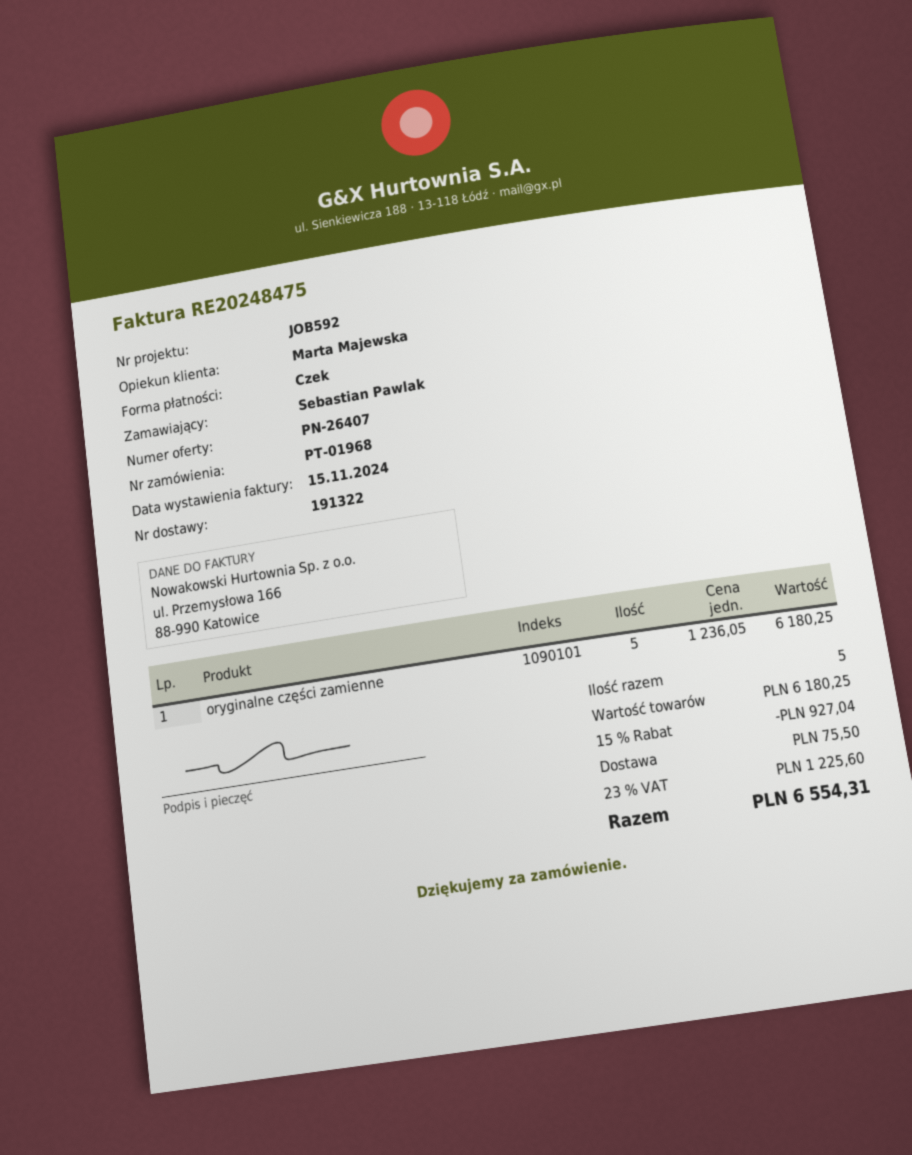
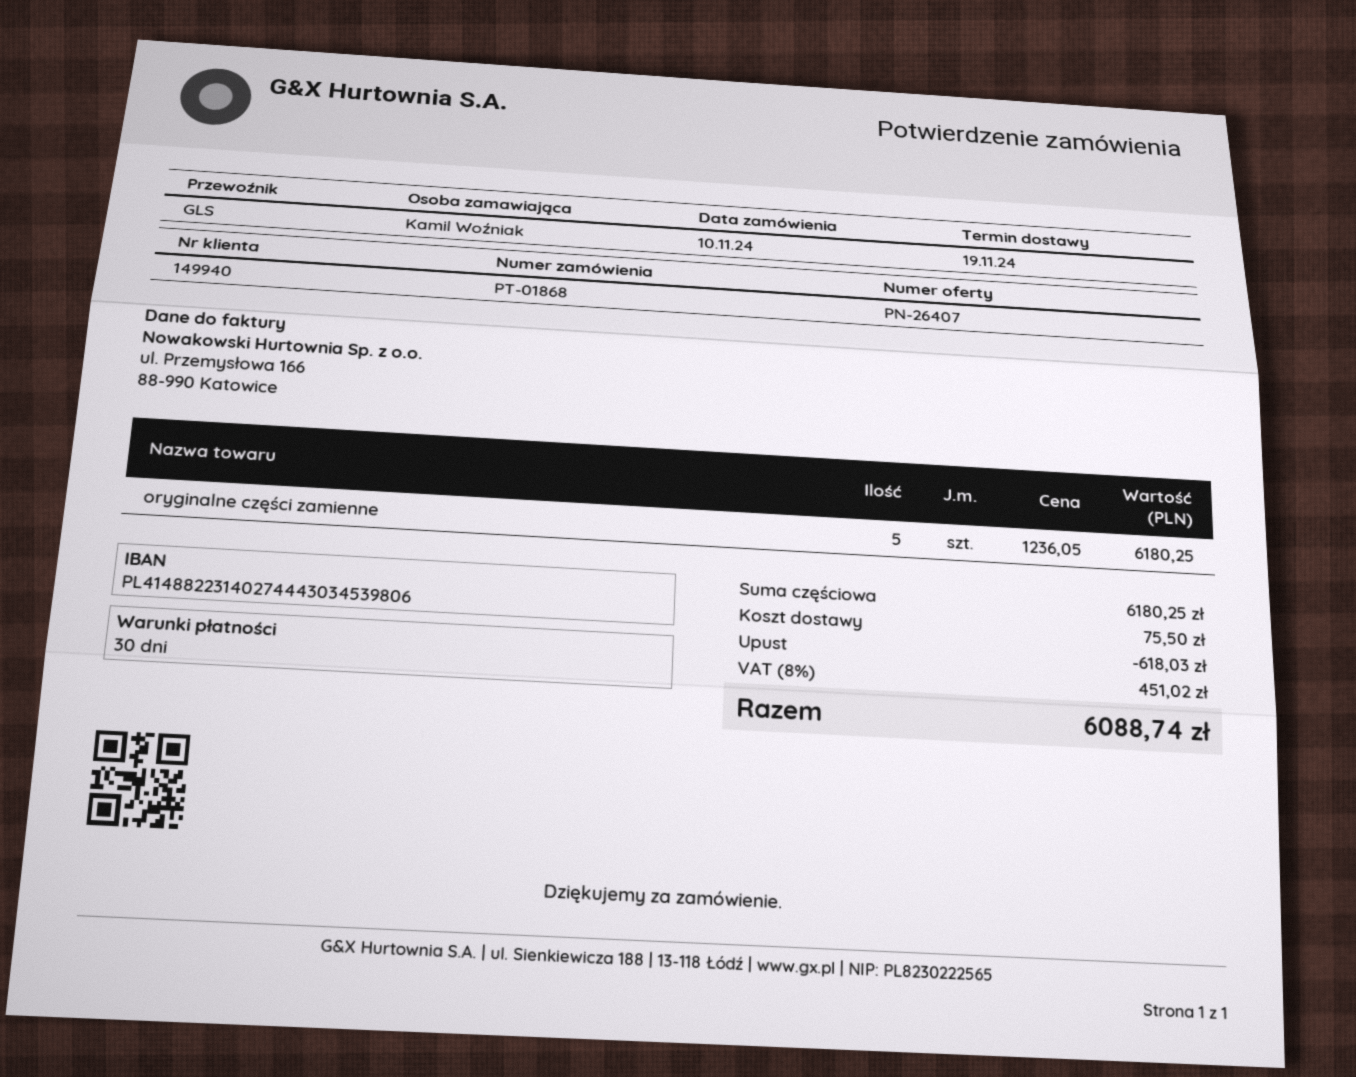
order number: PT-01968 -> PT-01868
ordered by: Sebastian Pawlak -> Kamil Woźniak
discount: 927.04 -> 618.03
tax: 23% = 1225.60 -> 8% = 451.02
total: 6554.31 -> 6088.74

